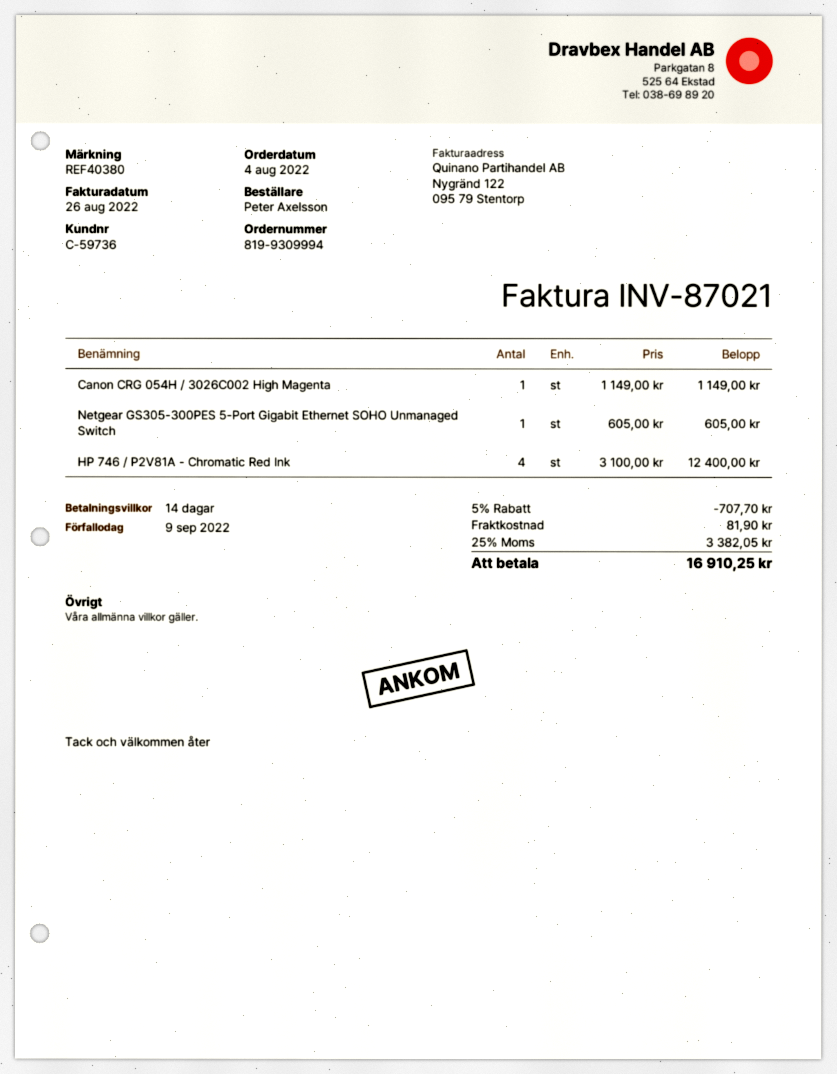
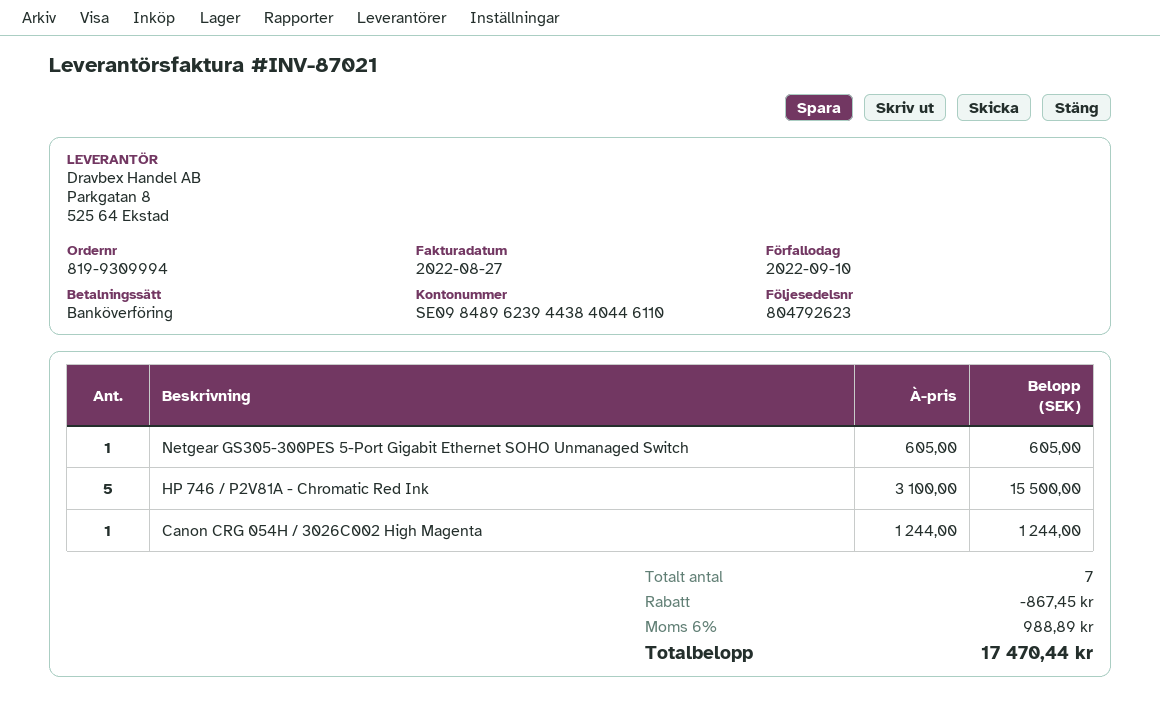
invoice date: 2022-08-26 -> 2022-08-27
due date: 2022-09-09 -> 2022-09-10
Canon CRG 054H / 3026C002 High Magenta: 1 x 1149.00 = 1149.00 -> 1 x 1244.00 = 1244.00
HP 746 / P2V81A - Chromatic Red Ink: 4 x 3100.00 = 12400.00 -> 5 x 3100.00 = 15500.00
discount: 707.70 -> 867.45
shipping: 81.90 -> none
tax: 25% = 3382.05 -> 6% = 988.89
total: 16910.25 -> 17470.44

